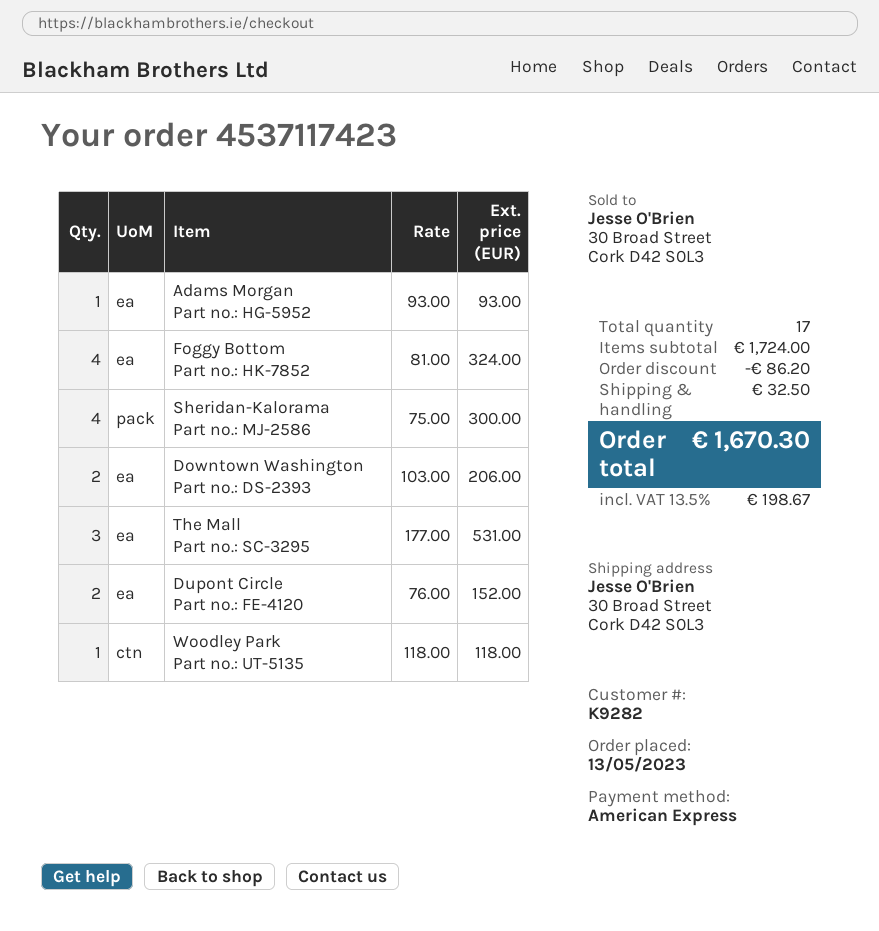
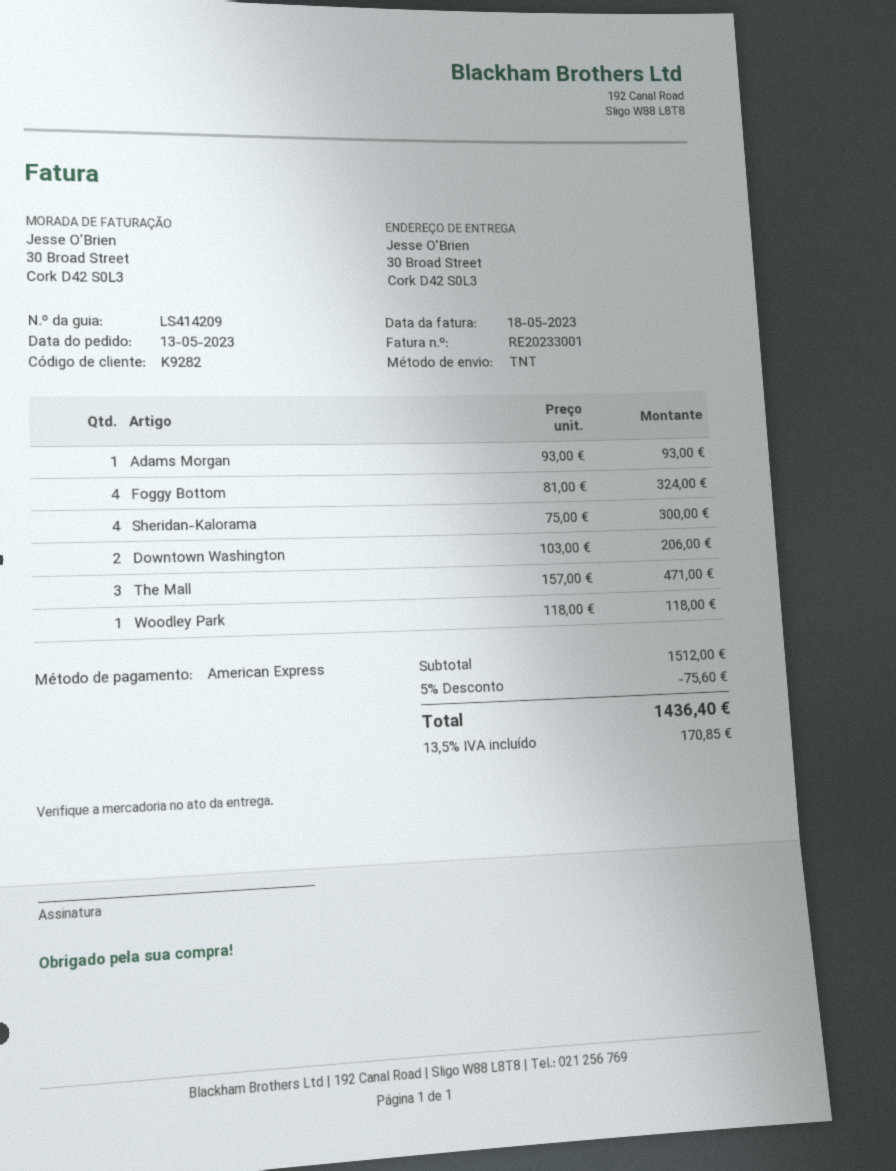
The Mall: 3 x 177.00 = 531.00 -> 3 x 157.00 = 471.00
Dupont Circle: 2 x 76.00 = 152.00 -> none
subtotal: 1724.00 -> 1512.00
discount: 86.20 -> 75.60
shipping: 32.50 -> none
tax: 13.5% = 198.67 -> 13.5% = 170.85
total: 1670.30 -> 1436.40

